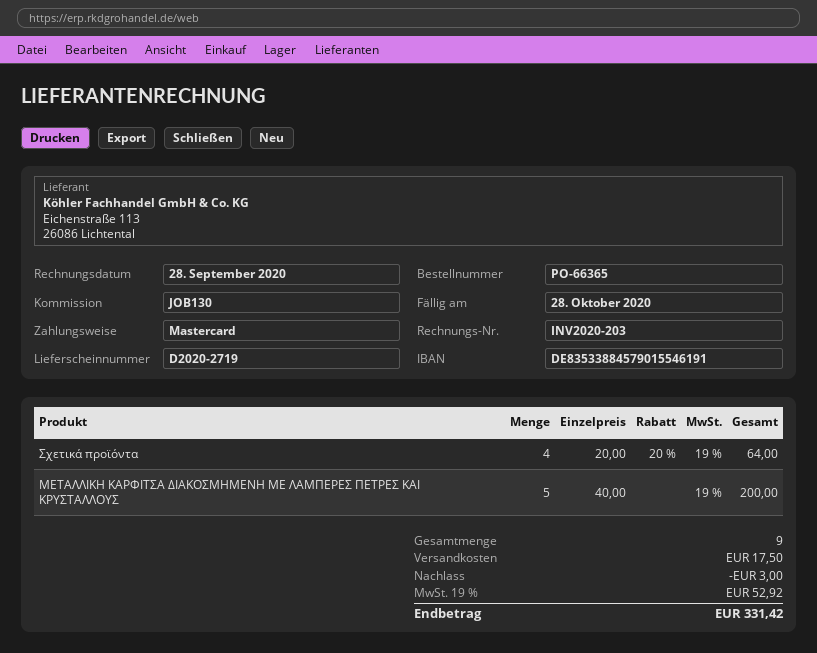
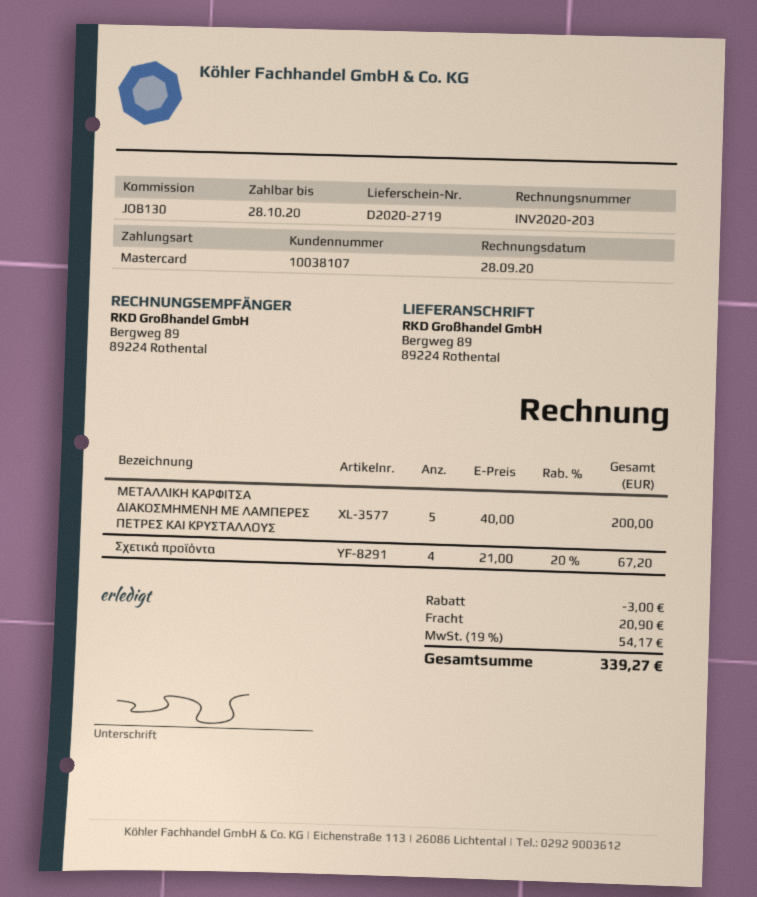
Σχετικά προϊόντα: 4 x 20.00 - 20% = 64.00 -> 4 x 21.00 - 20% = 67.20
shipping: 17.50 -> 20.90
tax: 19% = 52.92 -> 19% = 54.17
total: 331.42 -> 339.27

